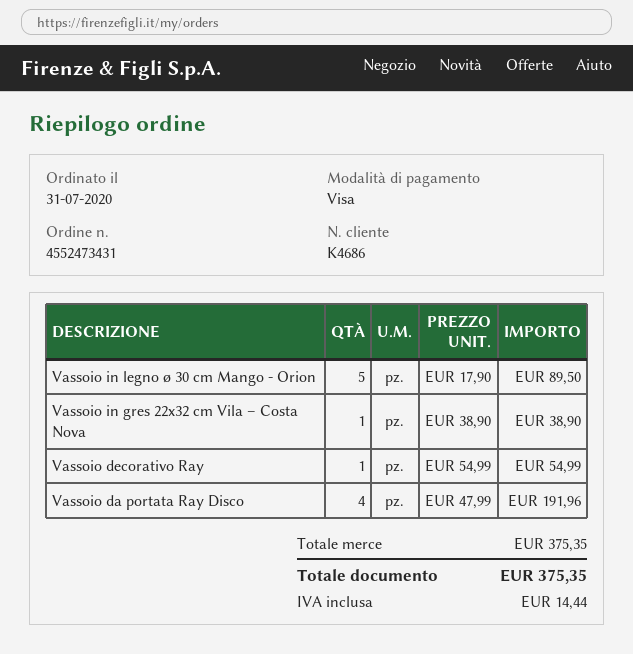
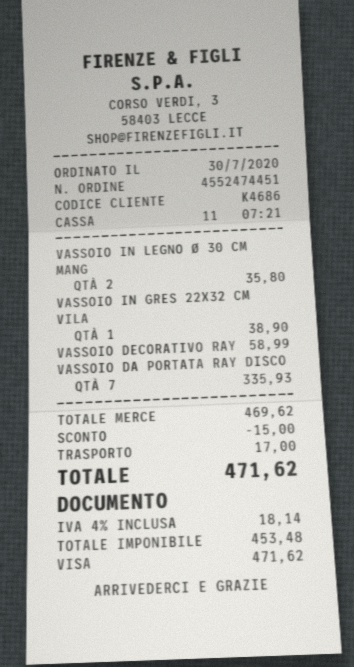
order number: 4552473431 -> 4552474451
order date: 2020-07-31 -> 2020-07-30
Vassoio in legno ø 30 cm Mango - Orion: 5 for 89.50 -> 2 for 35.80
Vassoio decorativo Ray: 1 for 54.99 -> 1 for 58.99
Vassoio da portata Ray Disco: 4 for 191.96 -> 7 for 335.93
subtotal: 375.35 -> 469.62
discount: none -> 15.00
shipping: none -> 17.00
tax: 14.44 -> 18.14
total: 375.35 -> 471.62

